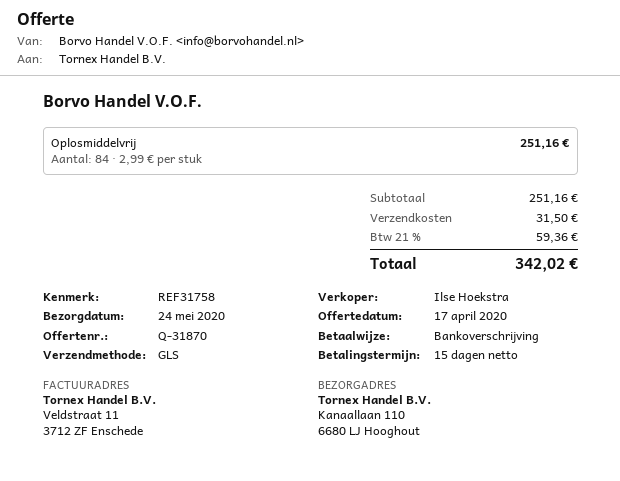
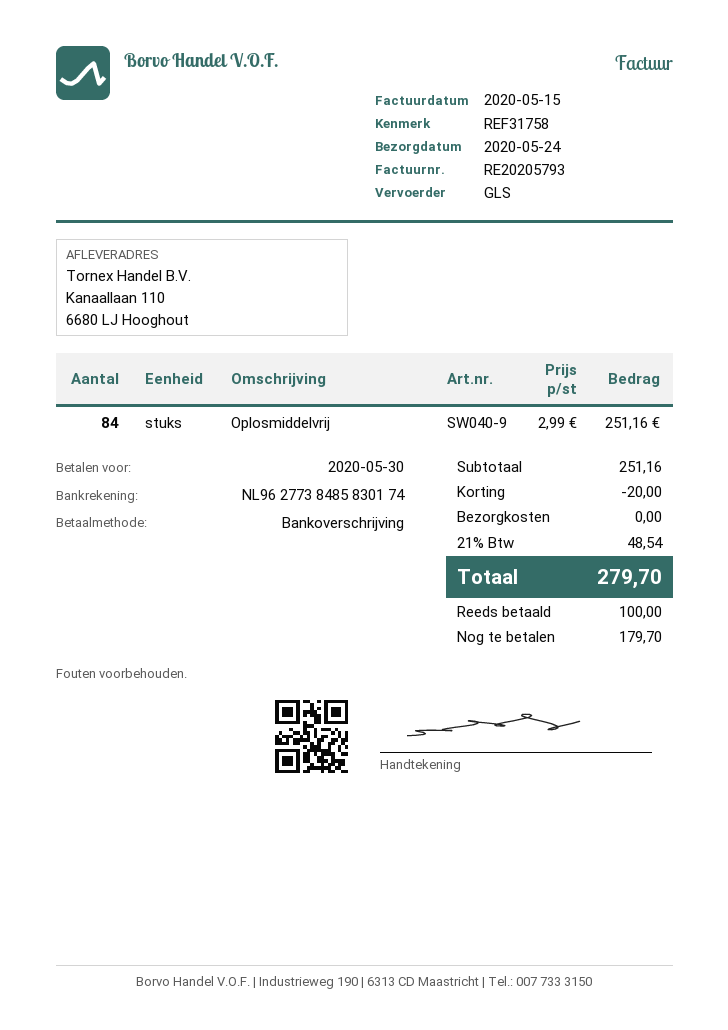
discount: none -> 20.00
shipping: 31.50 -> 0.00
tax: 21% = 59.36 -> 21% = 48.54
total: 342.02 -> 279.70

